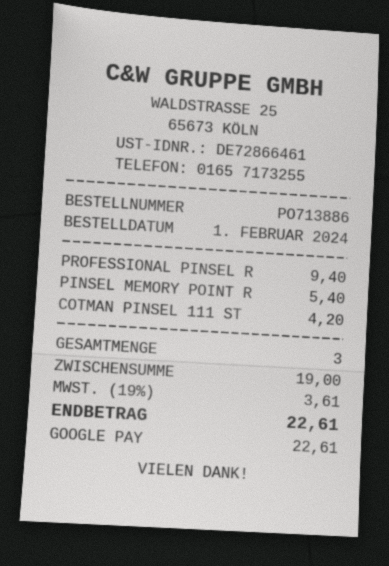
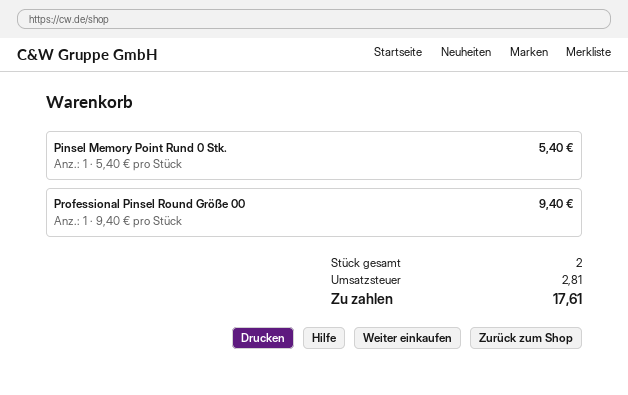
COTMAN PINSEL 111 ST: 1 x 4.20 = 4.20 -> none
total quantity: 3 -> 2
tax: 3.61 -> 2.81
total: 22.61 -> 17.61

